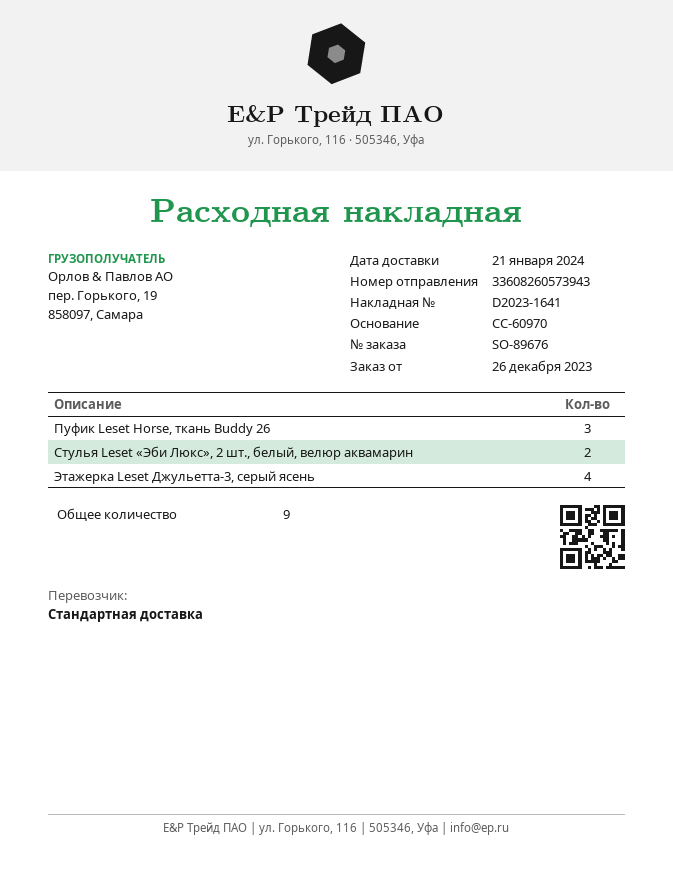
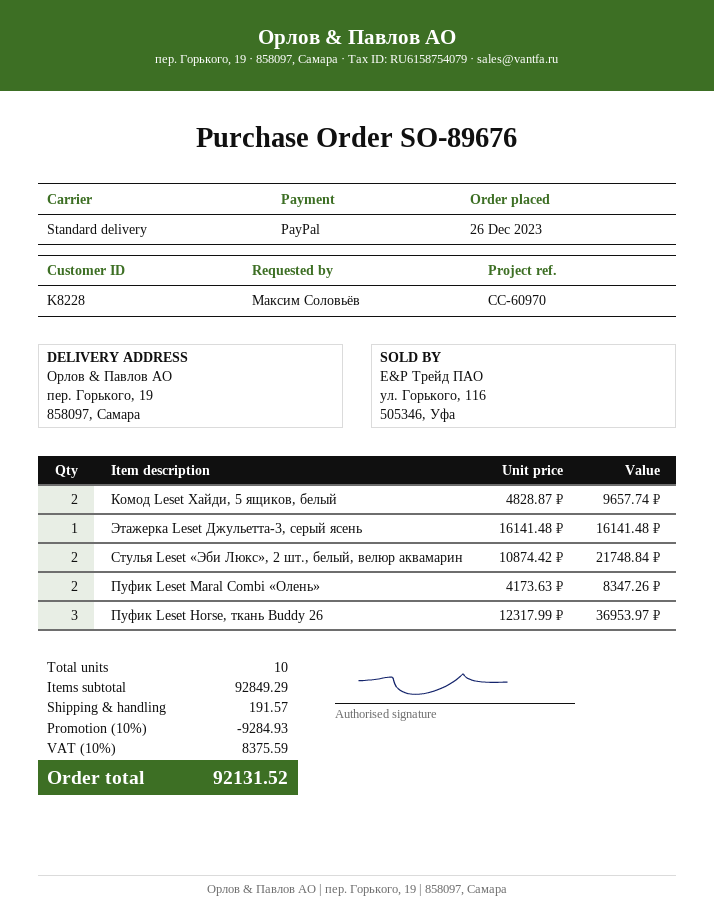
Этажерка Leset Джульетта-3, серый ясень: 4 -> 1
Комод Leset Хайди, 5 ящиков, белый: none -> 2
Пуфик Leset Maral Combi «Олень»: none -> 2
total quantity: 9 -> 10

